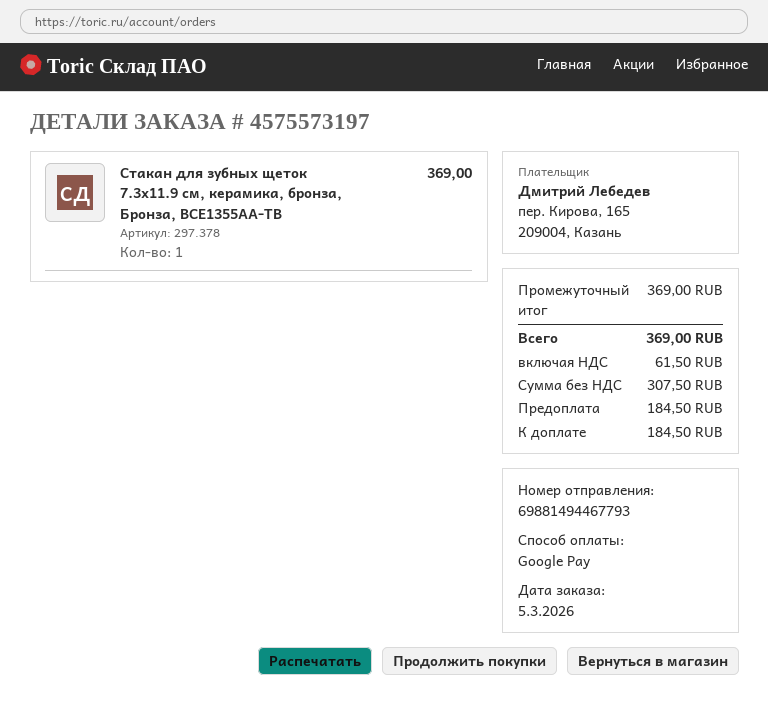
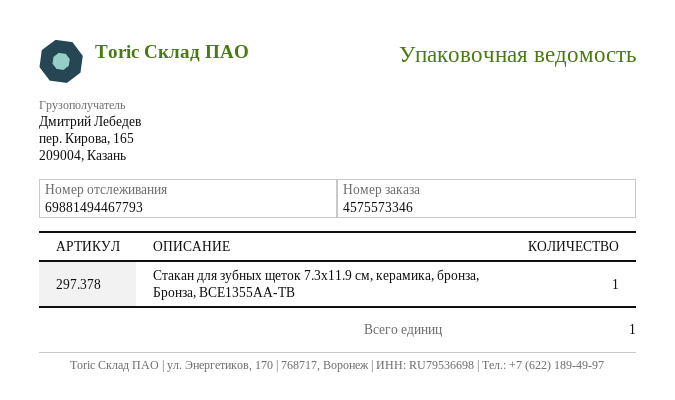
order number: 4575573197 -> 4575573346

